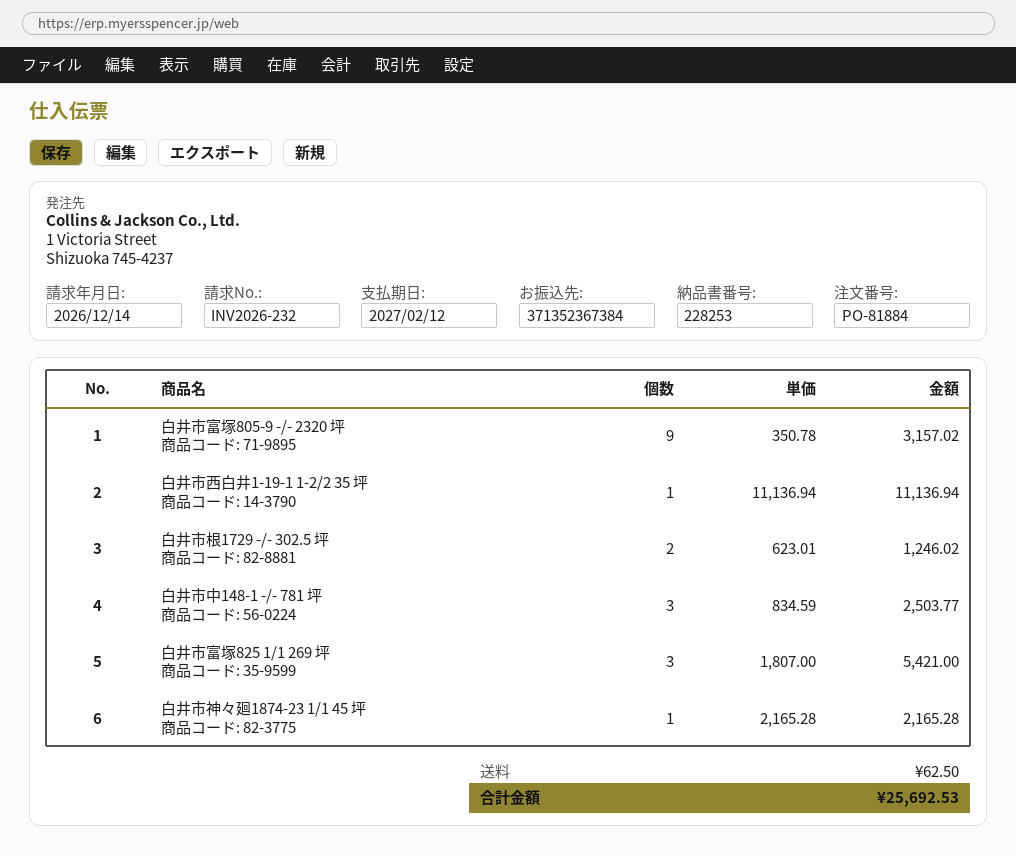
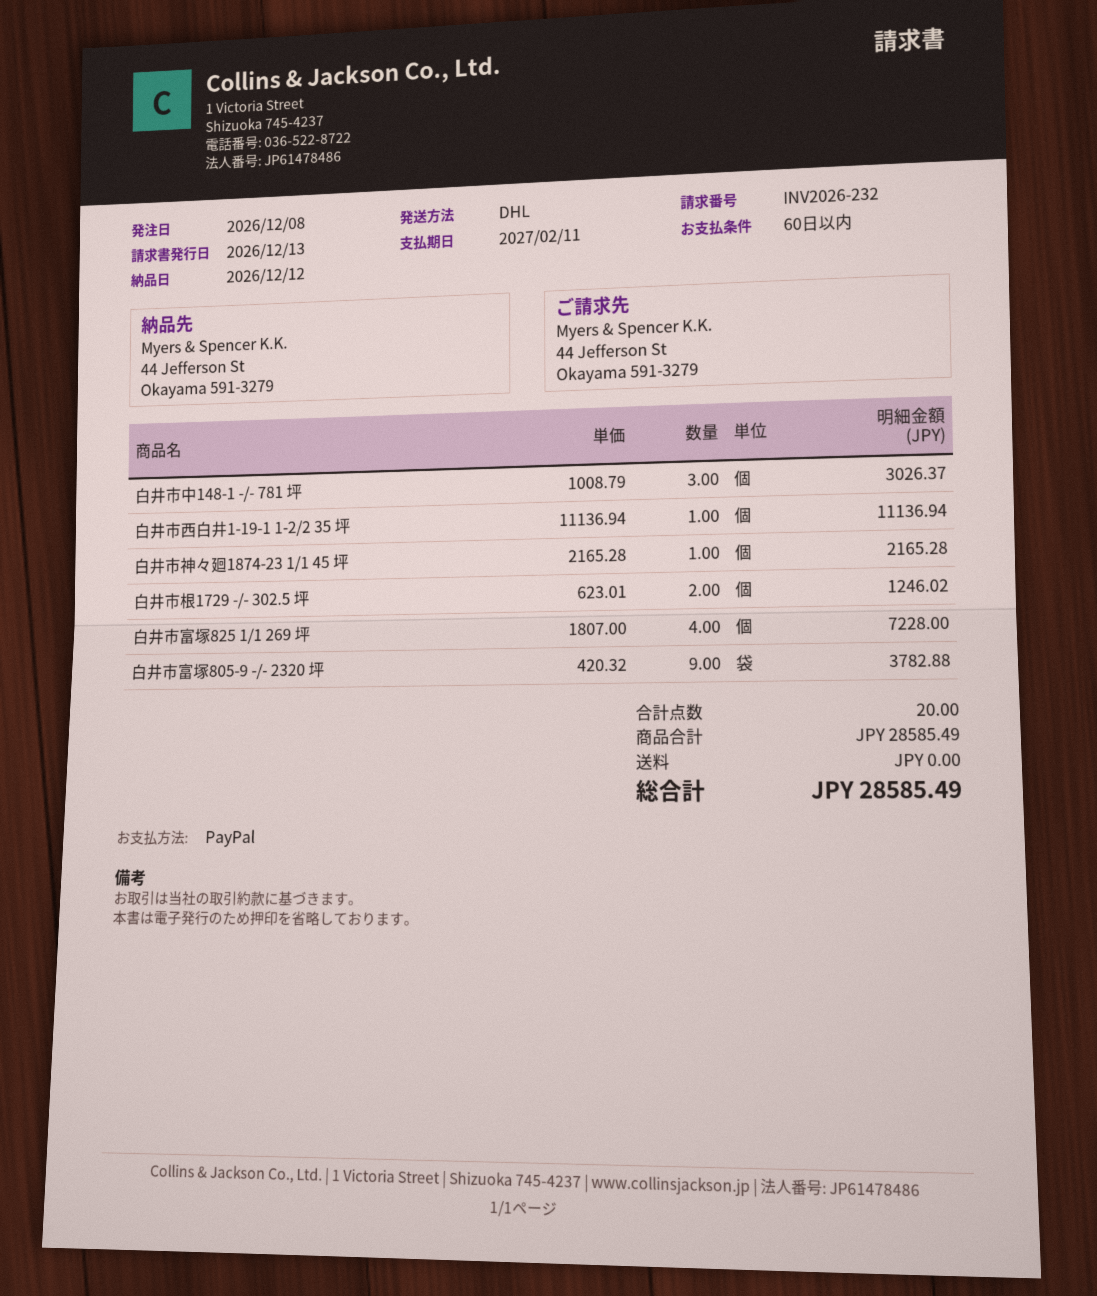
invoice date: 2026-12-14 -> 2026-12-13
due date: 2027-02-12 -> 2027-02-11
白井市富塚805-9 -/- 2320 坪: 9 x 350.78 = 3157.02 -> 9 x 420.32 = 3782.88
白井市中148-1 -/- 781 坪: 3 x 834.59 = 2503.77 -> 3 x 1008.79 = 3026.37
白井市富塚825 1/1 269 坪: 3 x 1807.00 = 5421.00 -> 4 x 1807.00 = 7228.00
shipping: 62.50 -> 0.00
total: 25692.53 -> 28585.49

